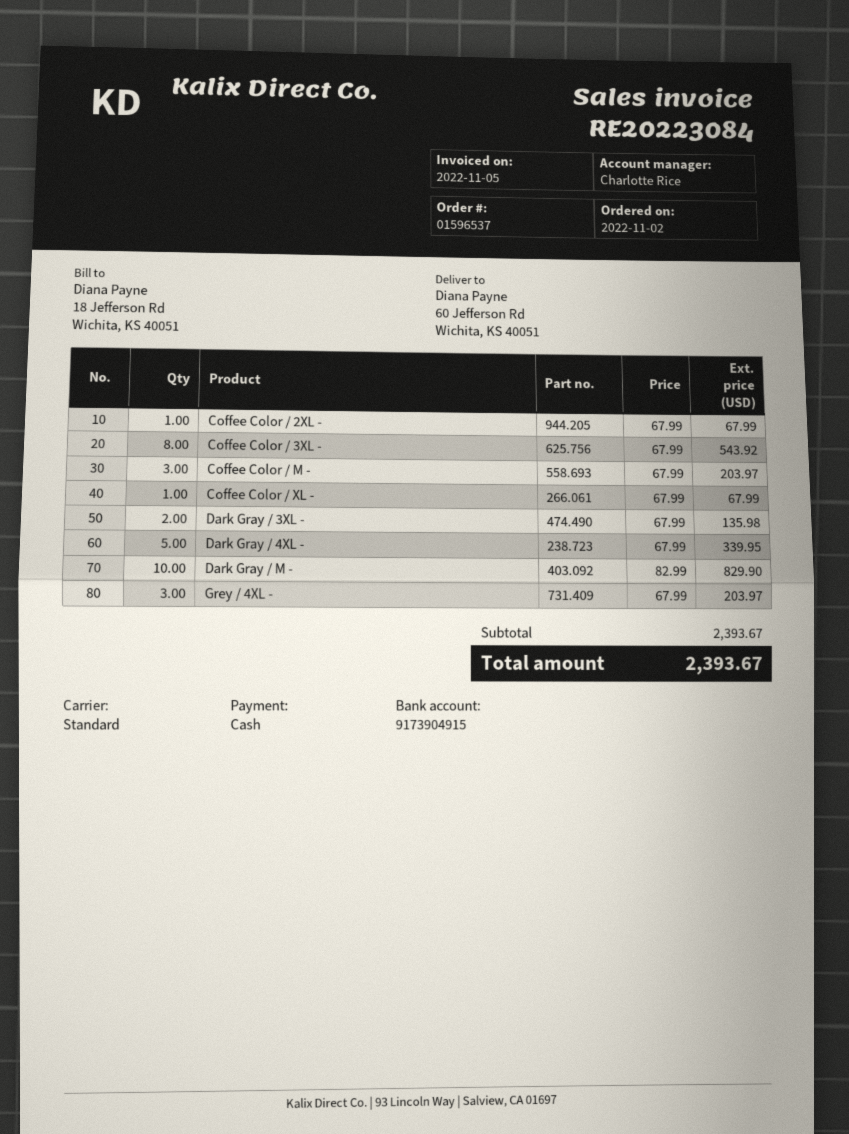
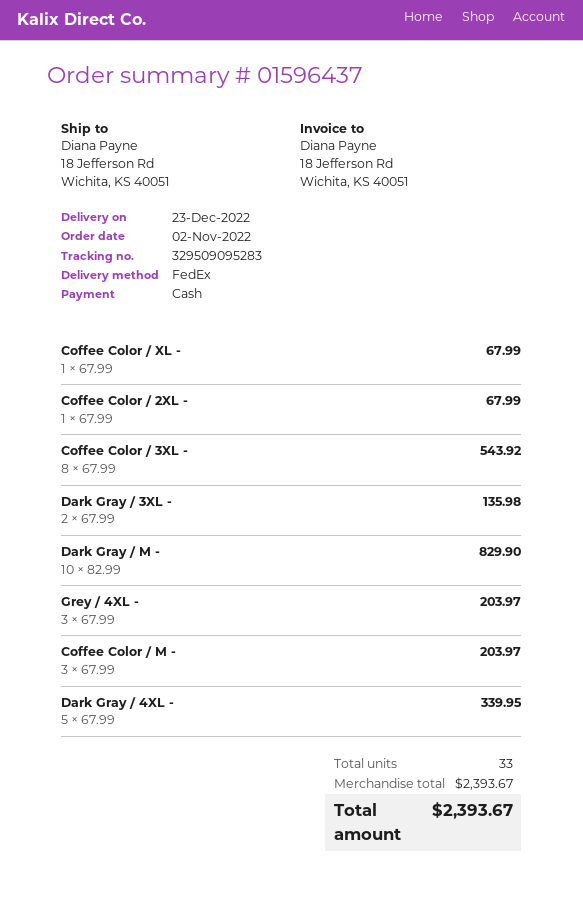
order number: 01596537 -> 01596437
shipping method: standard -> FedEx
ship to: 60 Jefferson Rd, Wichita, KS 40051 -> 18 Jefferson Rd, Wichita, KS 40051

